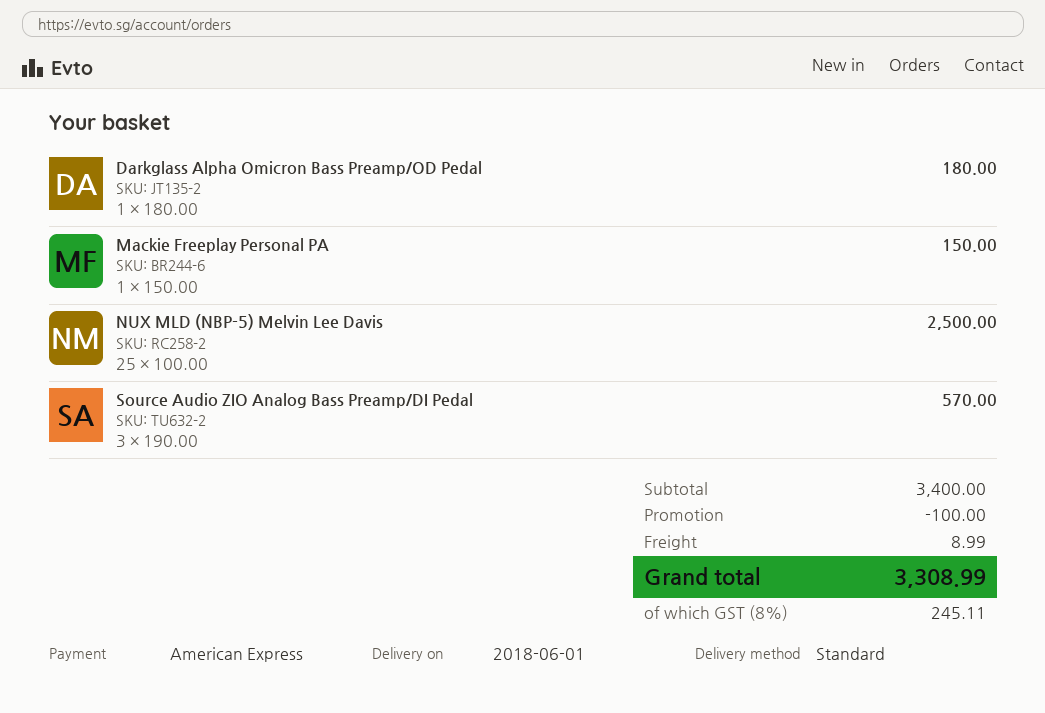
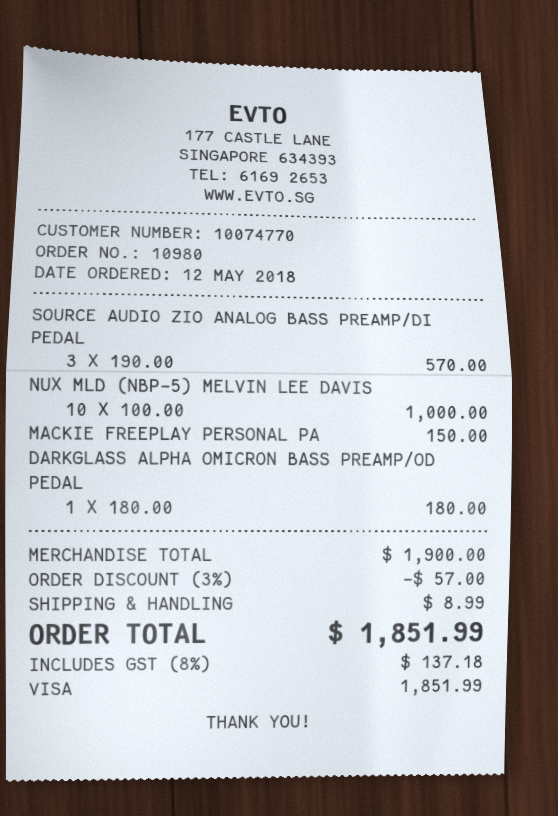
payment method: American Express -> Visa
NUX MLD (NBP-5) Melvin Lee Davis: 25 x 100.00 = 2500.00 -> 10 x 100.00 = 1000.00
subtotal: 3400.00 -> 1900.00
discount: 100.00 -> 57.00
tax: 8% = 245.11 -> 8% = 137.18
total: 3308.99 -> 1851.99

